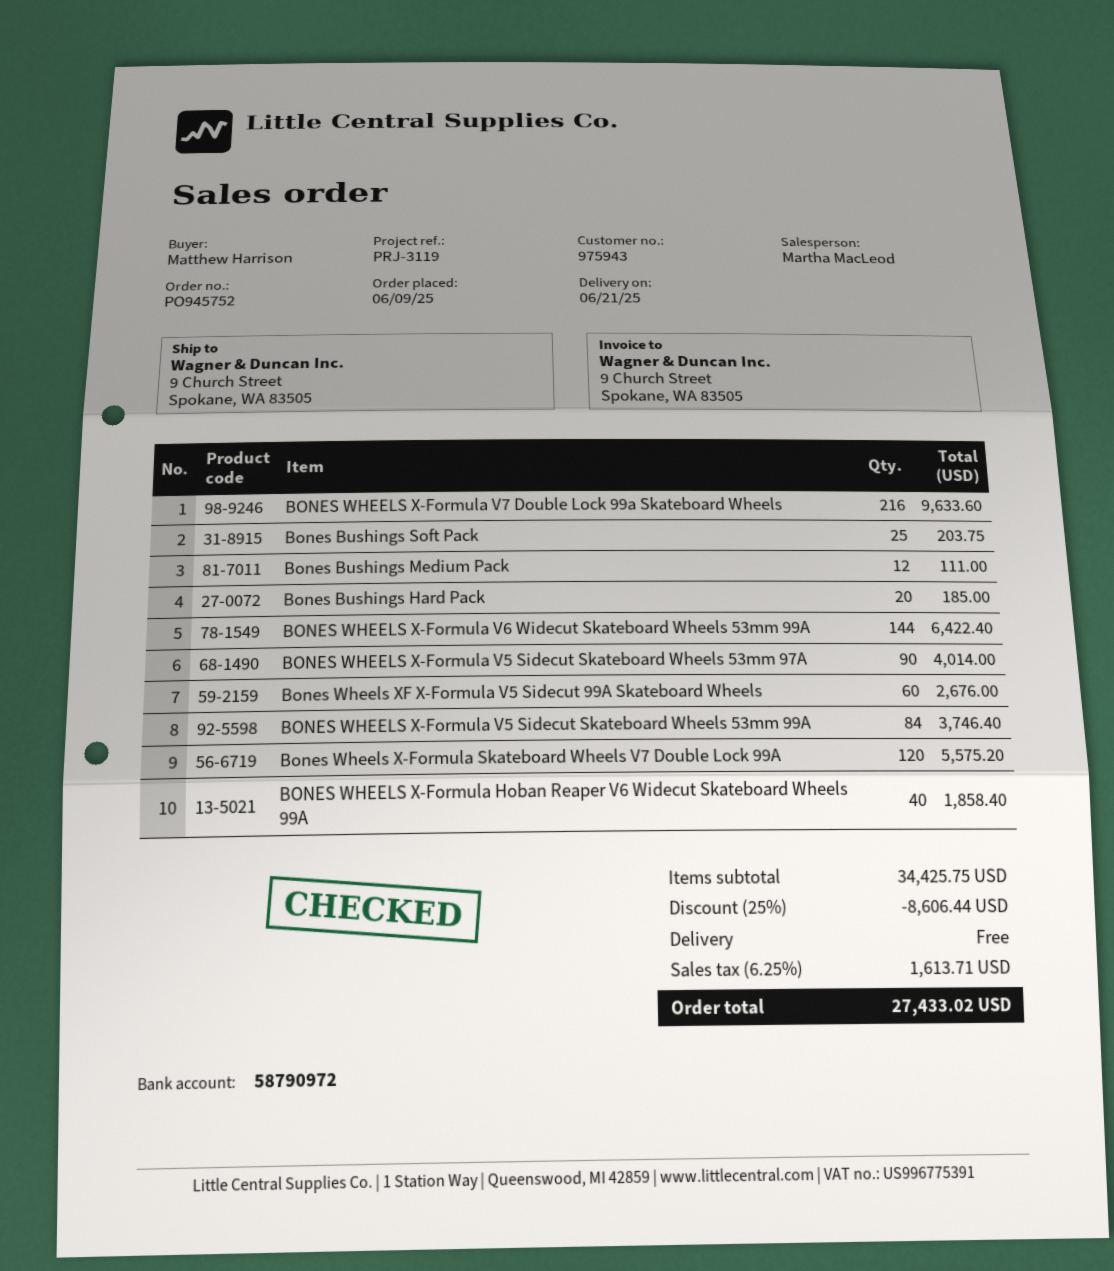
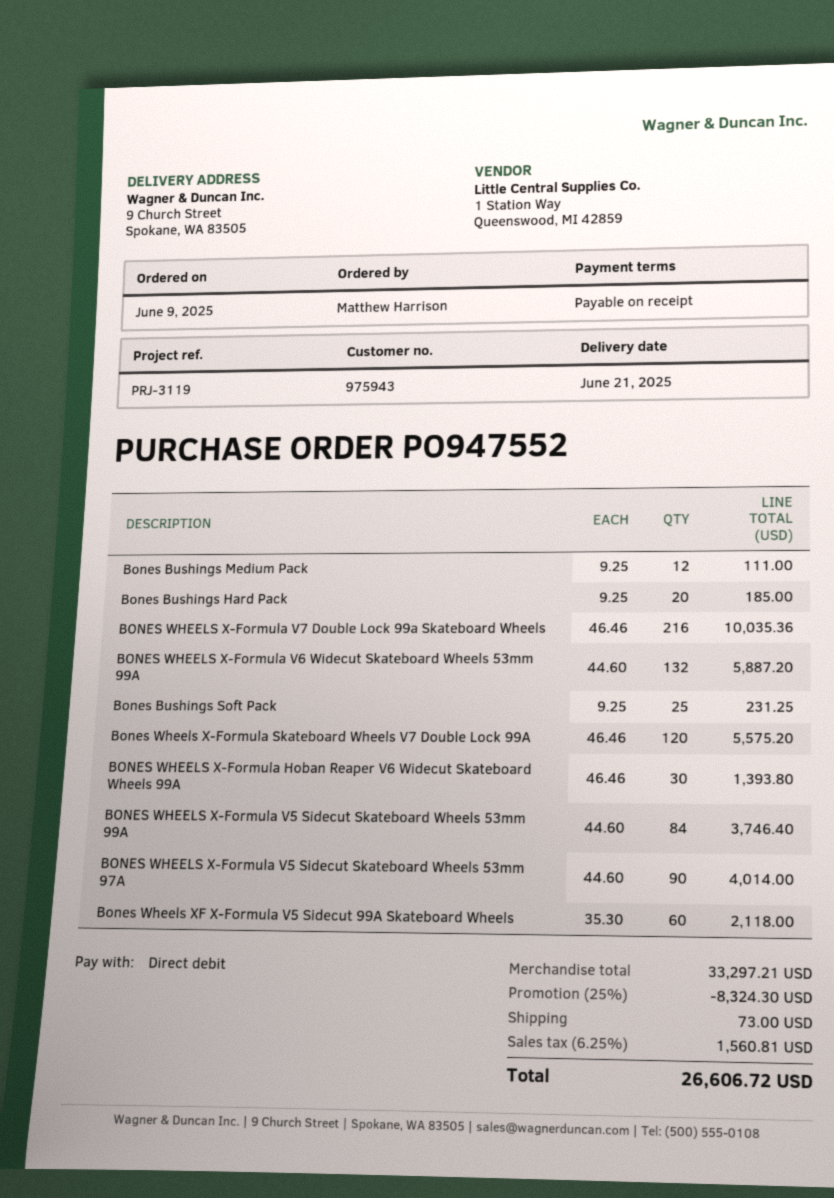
order number: PO945752 -> PO947552
BONES WHEELS X-Formula V7 Double Lock 99a Skateboard Wheels: 216 for 9633.60 -> 216 for 10035.36
Bones Bushings Soft Pack: 25 for 203.75 -> 25 for 231.25
BONES WHEELS X-Formula V6 Widecut Skateboard Wheels 53mm 99A: 144 for 6422.40 -> 132 for 5887.20
Bones Wheels XF X-Formula V5 Sidecut 99A Skateboard Wheels: 60 for 2676.00 -> 60 for 2118.00
BONES WHEELS X-Formula Hoban Reaper V6 Widecut Skateboard Wheels 99A: 40 for 1858.40 -> 30 for 1393.80
subtotal: 34425.75 -> 33297.21
discount: 25% = 8606.44 -> 25% = 8324.30
shipping: 0.00 -> 73.00
tax: 6.25% = 1613.71 -> 6.25% = 1560.81
total: 27433.02 -> 26606.72

